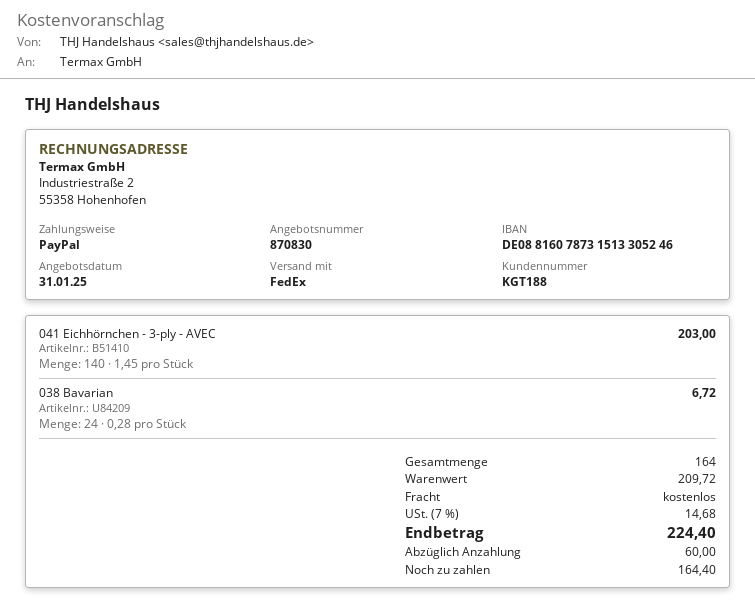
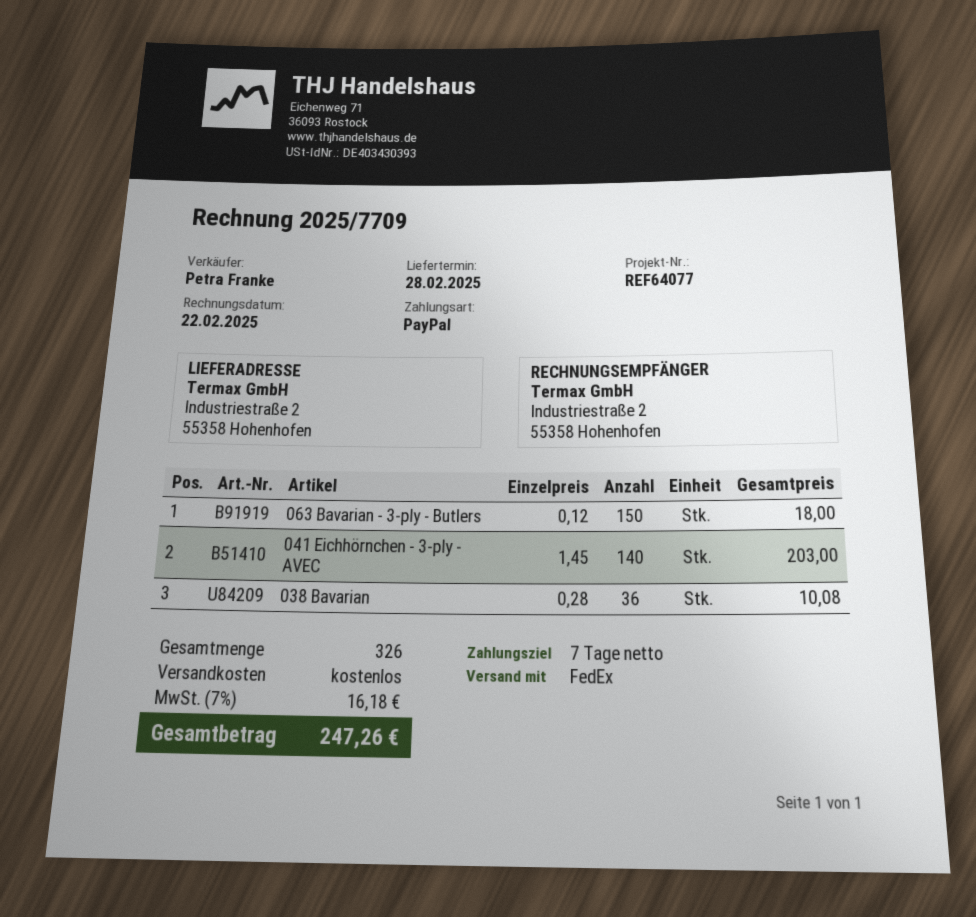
038 Bavarian: 24 x 0.28 = 6.72 -> 36 x 0.28 = 10.08
063 Bavarian - 3-ply - Butlers: none -> 150 x 0.12 = 18.00
total quantity: 164 -> 326
tax: 7% = 14.68 -> 7% = 16.18
total: 224.40 -> 247.26

